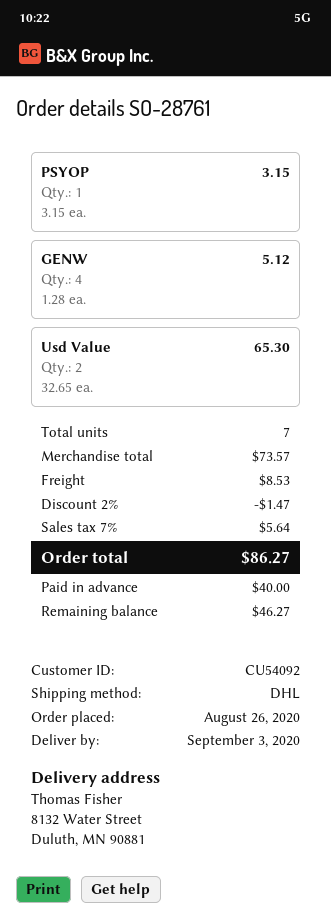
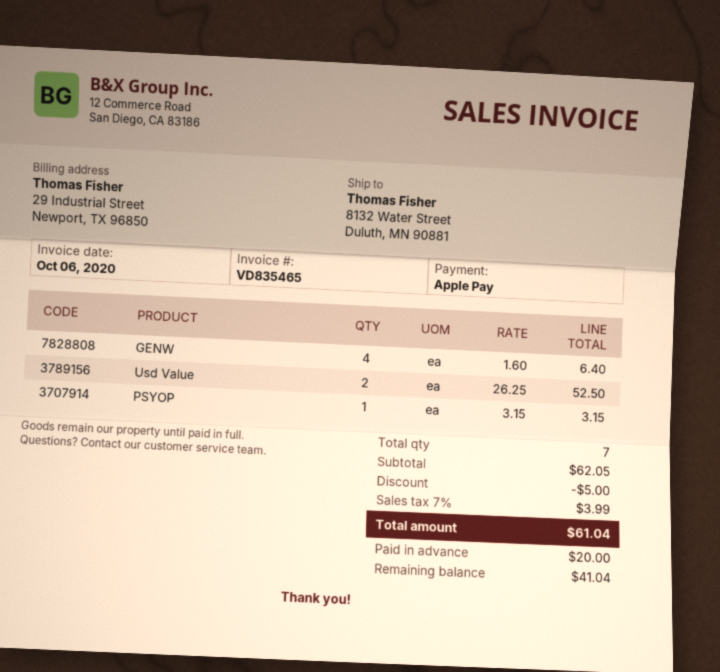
GENW: 4 x 1.28 = 5.12 -> 4 x 1.60 = 6.40
Usd Value: 2 x 32.65 = 65.30 -> 2 x 26.25 = 52.50
subtotal: 73.57 -> 62.05
discount: 1.47 -> 5.00
shipping: 8.53 -> none
tax: 7% = 5.64 -> 7% = 3.99
total: 86.27 -> 61.04
deposit: 40.00 -> 20.00
balance: 46.27 -> 41.04

